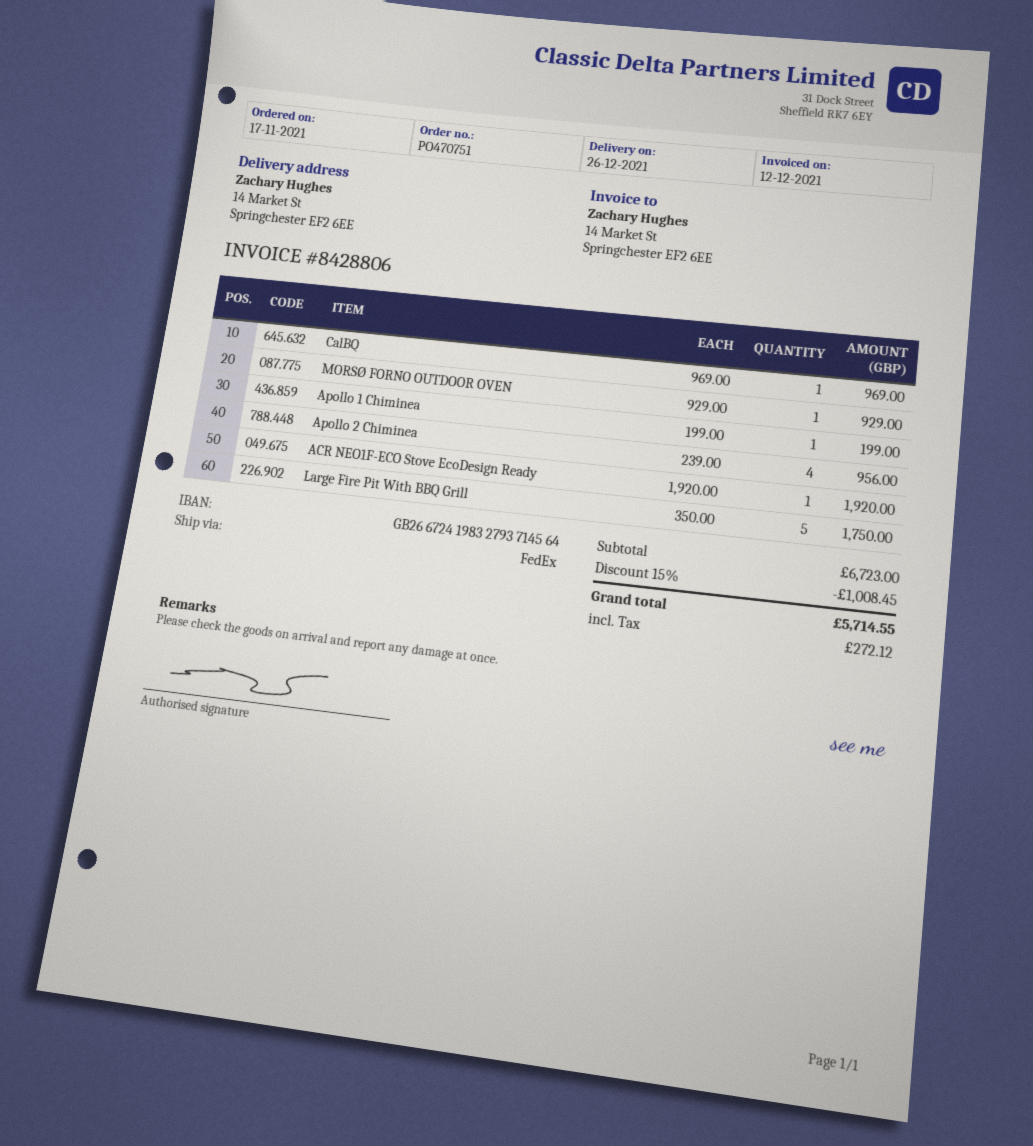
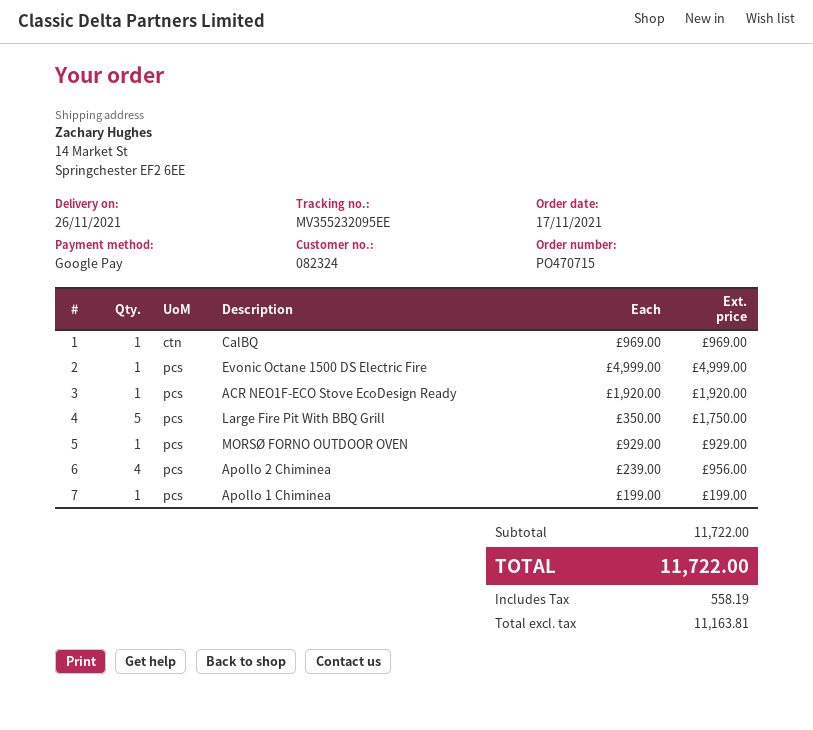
order number: PO470751 -> PO470715
delivery date: 2021-12-26 -> 2021-11-26
Evonic Octane 1500 DS Electric Fire: none -> 1 x 4999.00 = 4999.00
subtotal: 6723.00 -> 11722.00
discount: 15% = 1008.45 -> none
tax: 272.12 -> 558.19
total: 5714.55 -> 11722.00

